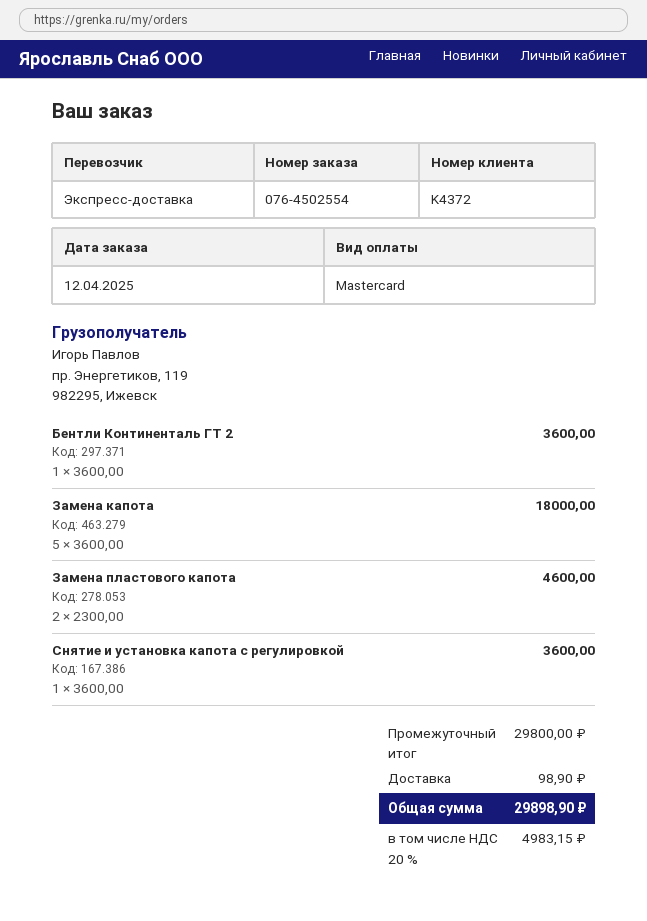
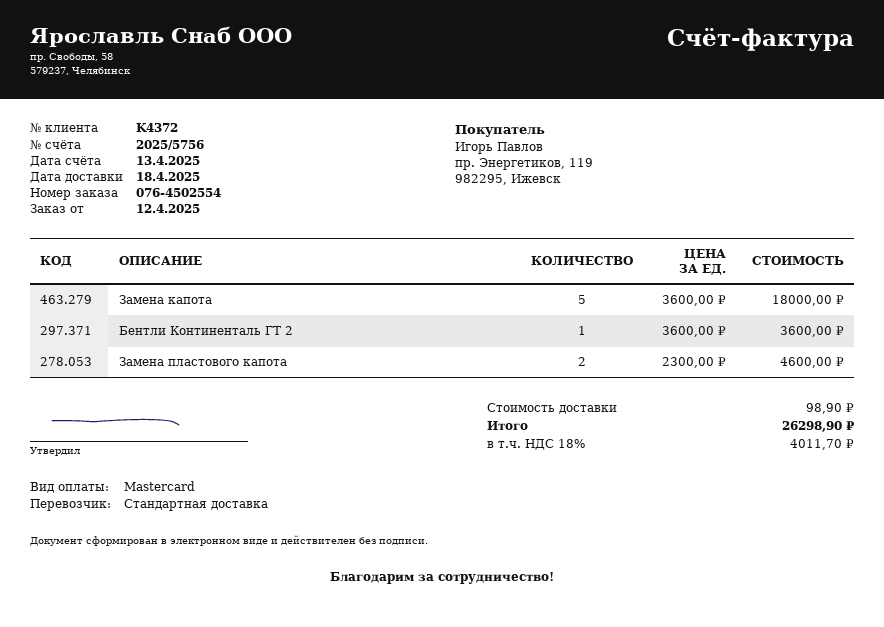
shipping method: express -> standard
Снятие и установка капота с регулировкой: 1 x 3600.00 = 3600.00 -> none
tax: 20% = 4983.15 -> 18% = 4011.70
total: 29898.90 -> 26298.90

